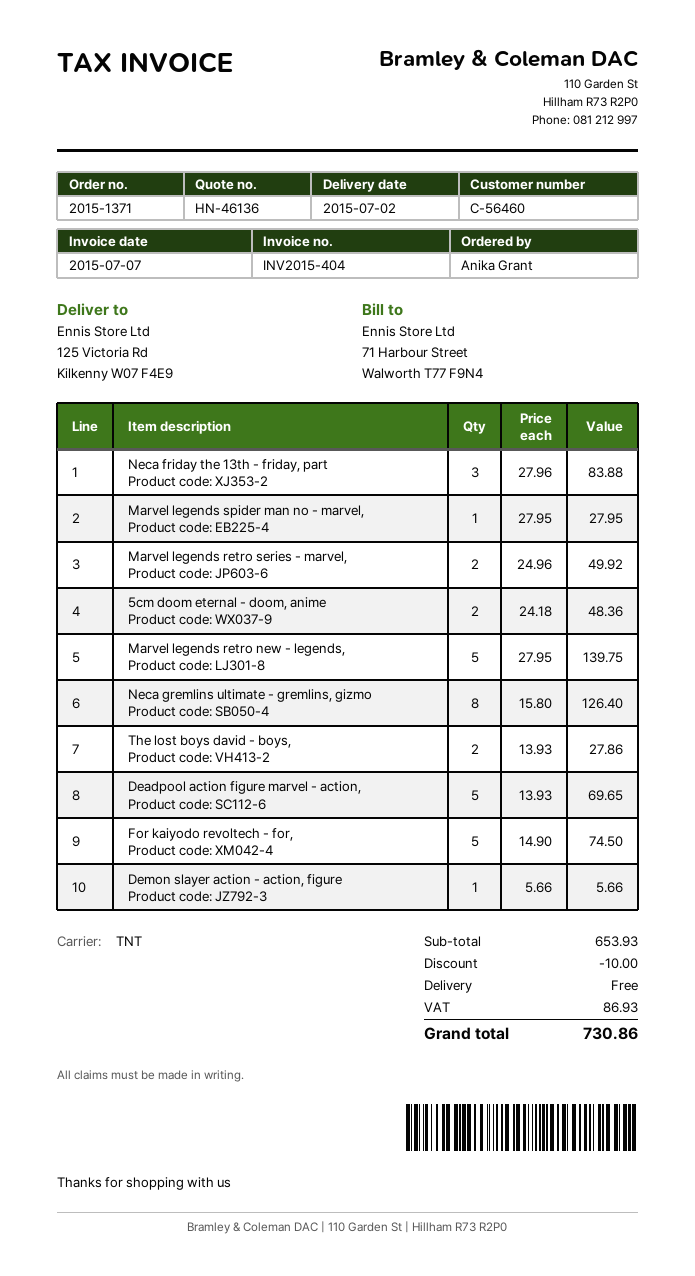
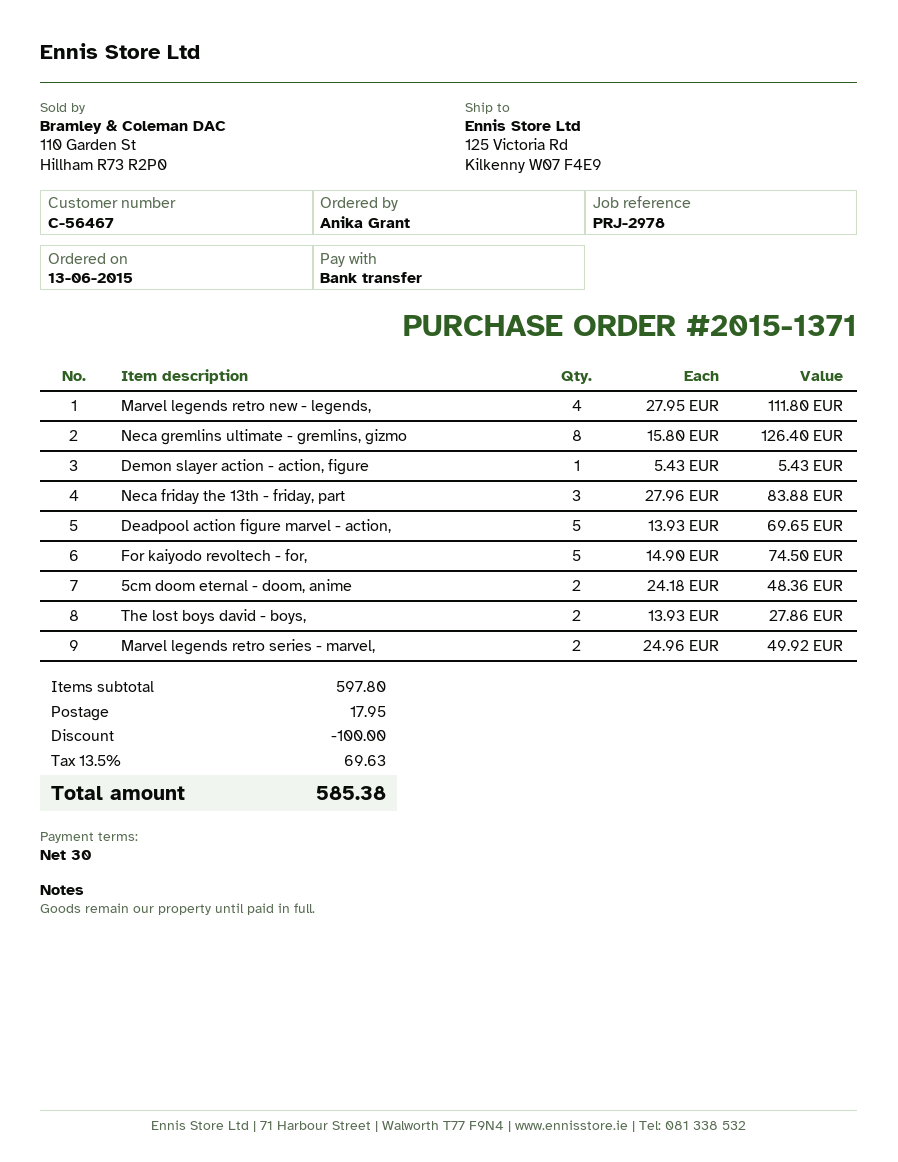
customer number: C-56460 -> C-56467
Marvel legends spider man no - marvel,: 1 x 27.95 = 27.95 -> none
Marvel legends retro new - legends,: 5 x 27.95 = 139.75 -> 4 x 27.95 = 111.80
Demon slayer action - action, figure: 1 x 5.66 = 5.66 -> 1 x 5.43 = 5.43
subtotal: 653.93 -> 597.80
discount: 10.00 -> 100.00
shipping: 0.00 -> 17.95
tax: 86.93 -> 69.63
total: 730.86 -> 585.38

